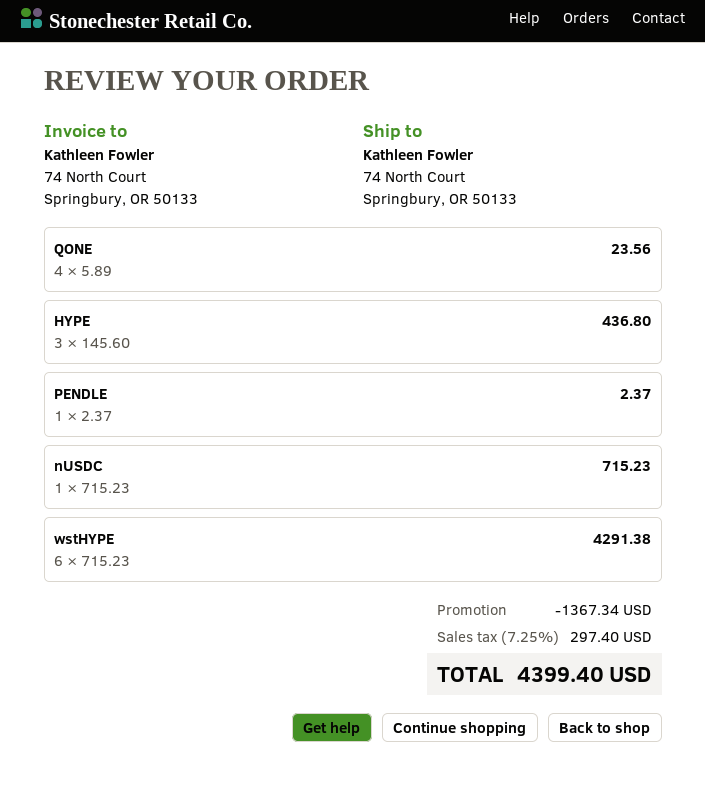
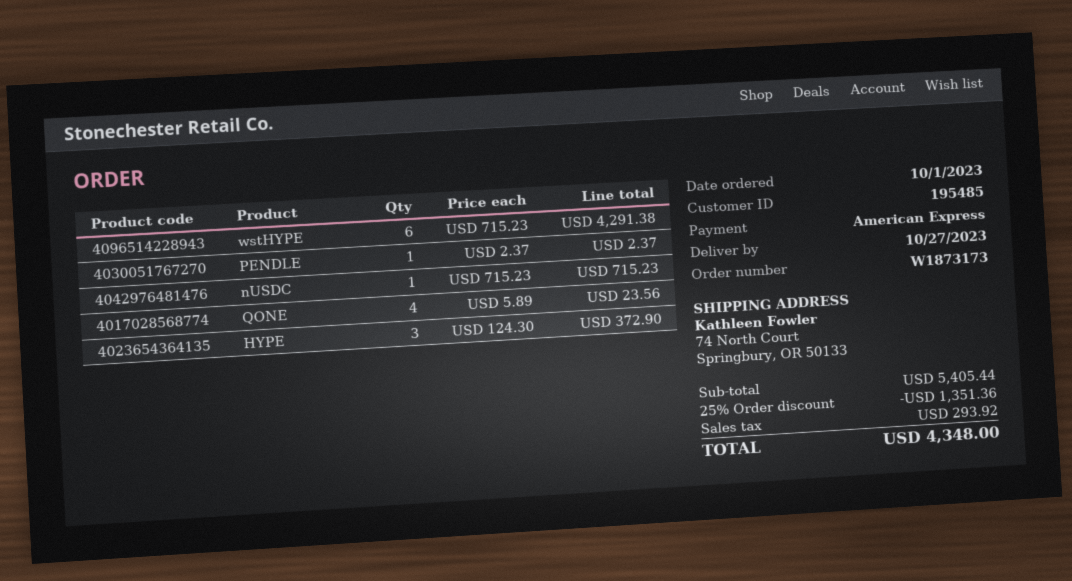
HYPE: 3 x 145.60 = 436.80 -> 3 x 124.30 = 372.90
discount: 1367.34 -> 1351.36
tax: 297.40 -> 293.92
total: 4399.40 -> 4348.00

